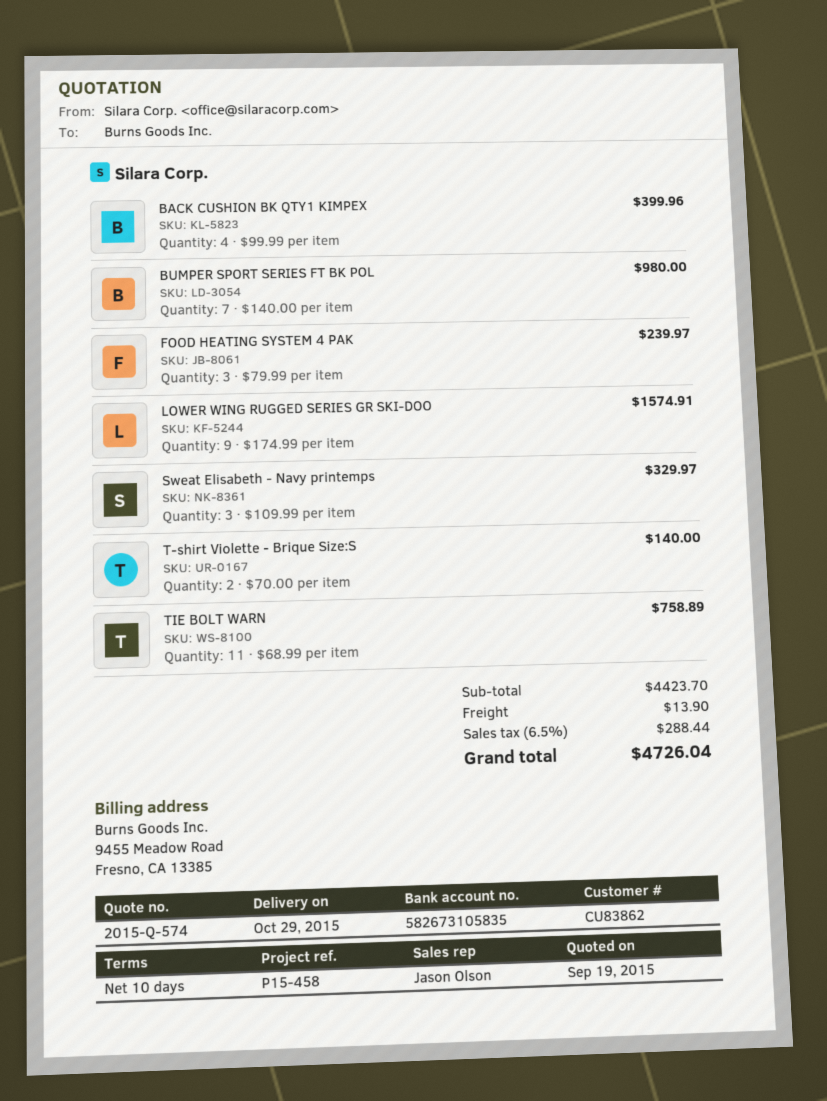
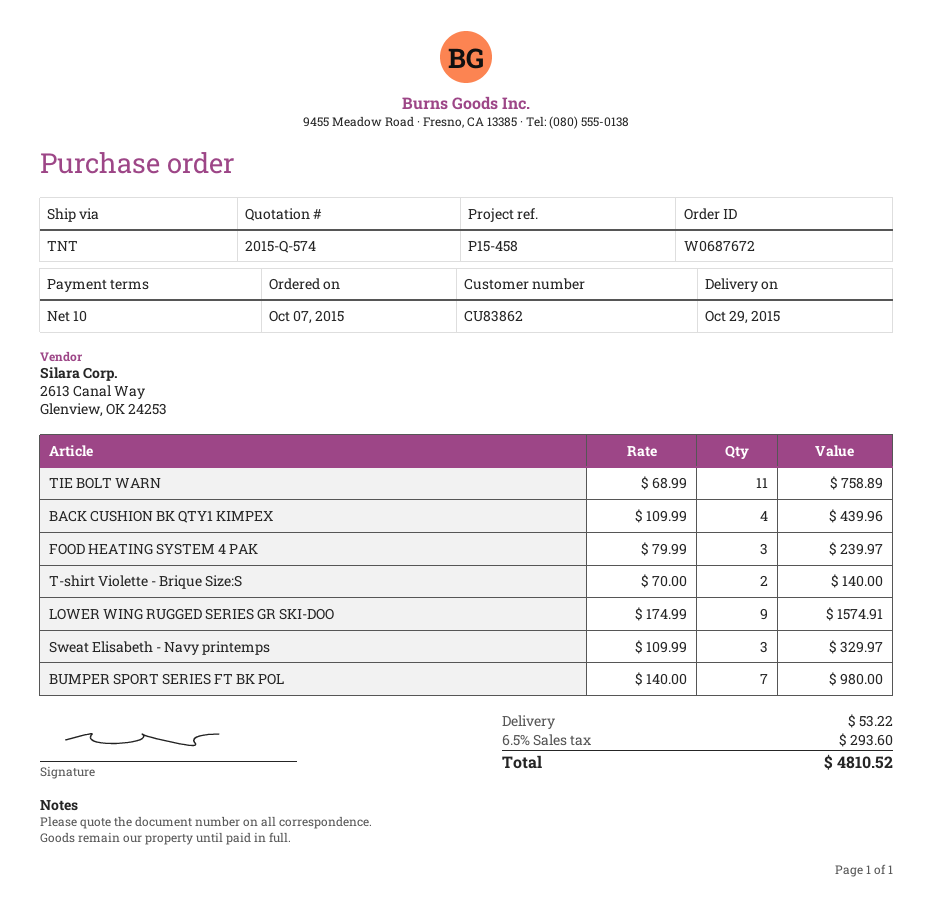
BACK CUSHION BK QTY1 KIMPEX: 4 x 99.99 = 399.96 -> 4 x 109.99 = 439.96
shipping: 13.90 -> 53.22
tax: 6.5% = 288.44 -> 6.5% = 293.60
total: 4726.04 -> 4810.52

